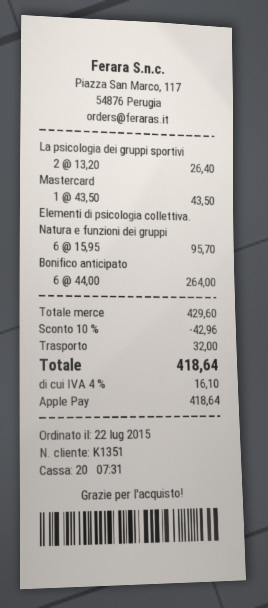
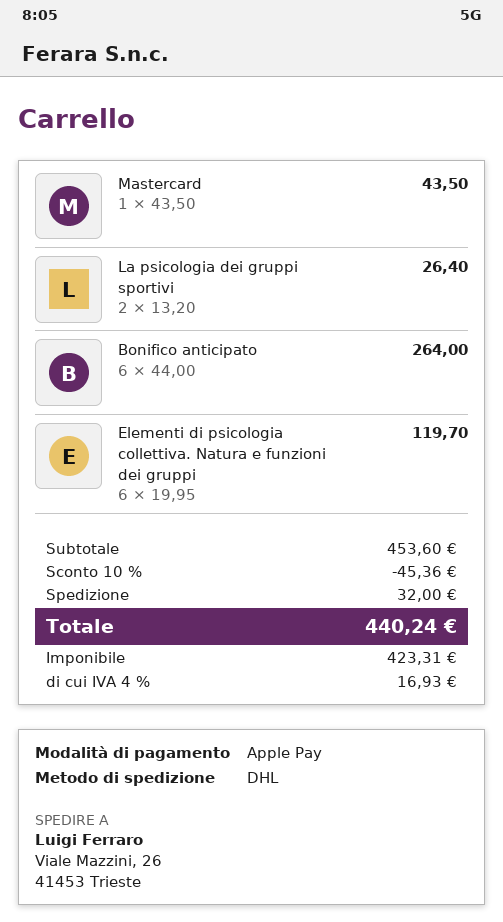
Elementi di psicologia collettiva. Natura e funzioni dei gruppi: 6 x 15.95 = 95.70 -> 6 x 19.95 = 119.70
subtotal: 429.60 -> 453.60
discount: 10% = 42.96 -> 10% = 45.36
tax: 4% = 16.10 -> 4% = 16.93
total: 418.64 -> 440.24

